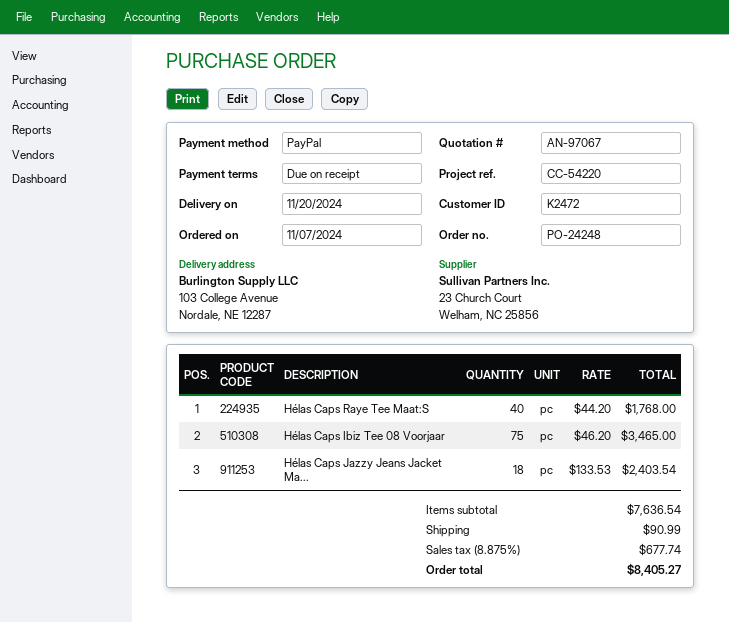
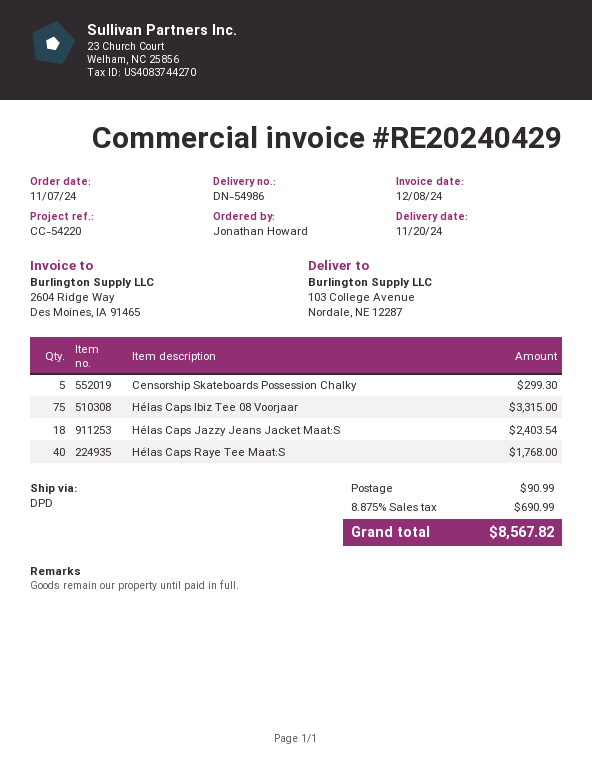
Hélas Caps Ibiz Tee 08 Voorjaar: 75 for 3465.00 -> 75 for 3315.00
Censorship Skateboards Possession Chalky: none -> 5 for 299.30
tax: 8.875% = 677.74 -> 8.875% = 690.99
total: 8405.27 -> 8567.82

